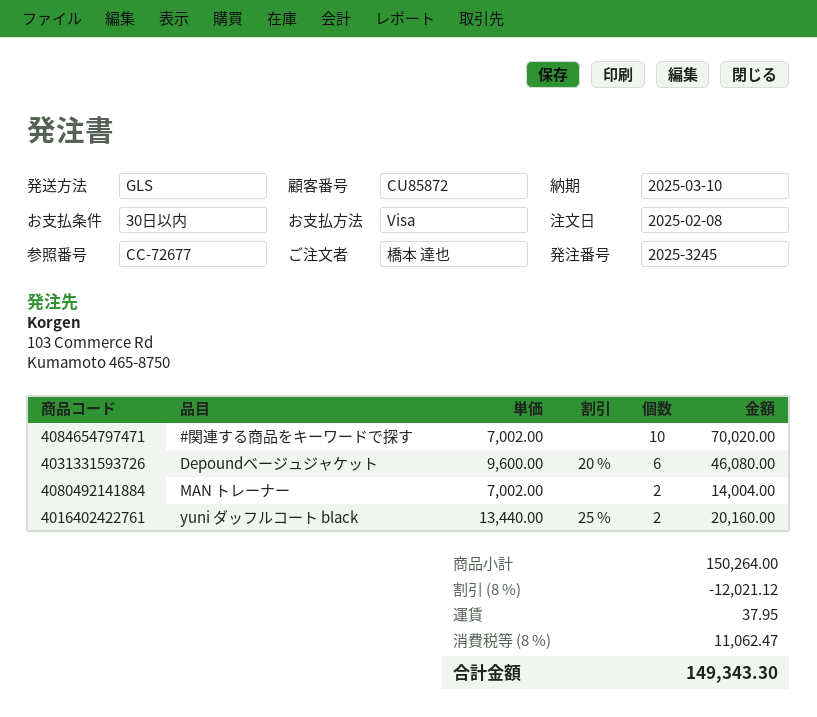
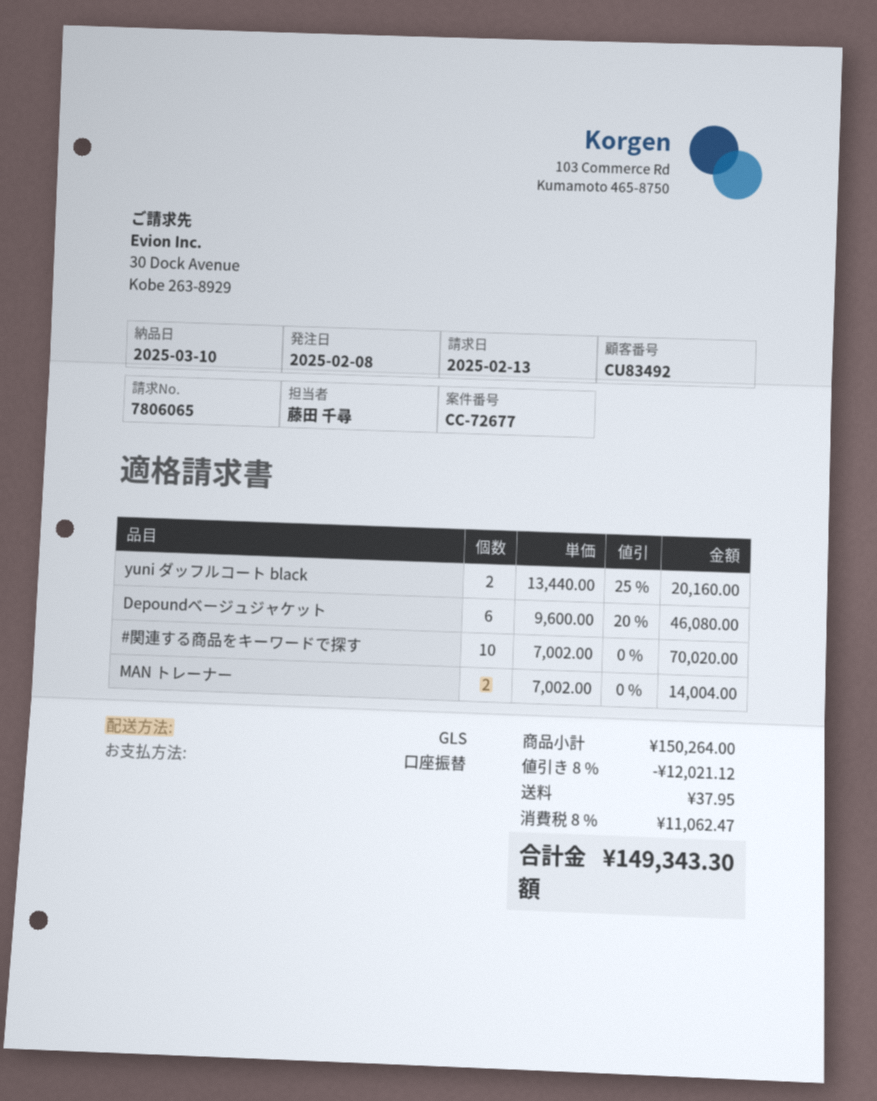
customer number: CU85872 -> CU83492
payment method: Visa -> direct debit

